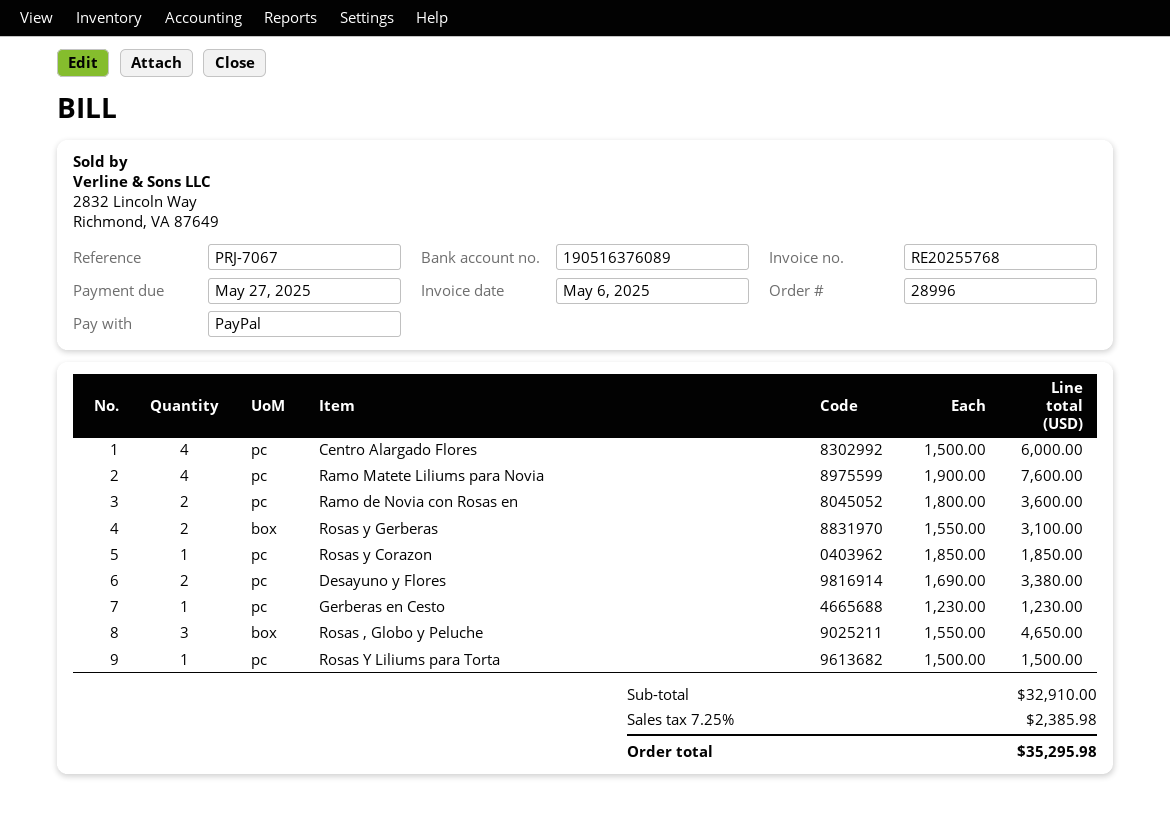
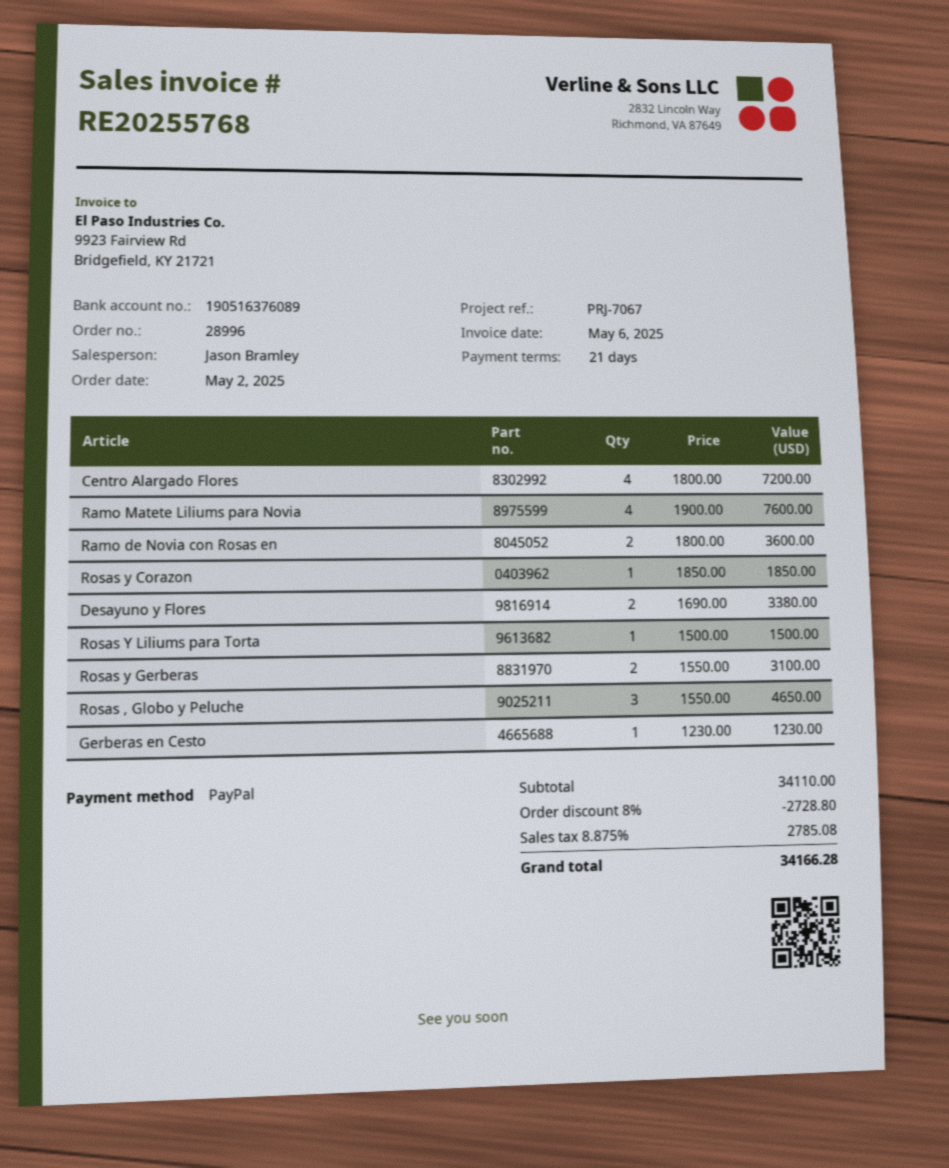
Centro Alargado Flores: 4 x 1500.00 = 6000.00 -> 4 x 1800.00 = 7200.00
subtotal: 32910.00 -> 34110.00
discount: none -> 8% = 2728.80
tax: 7.25% = 2385.98 -> 8.875% = 2785.08
total: 35295.98 -> 34166.28

